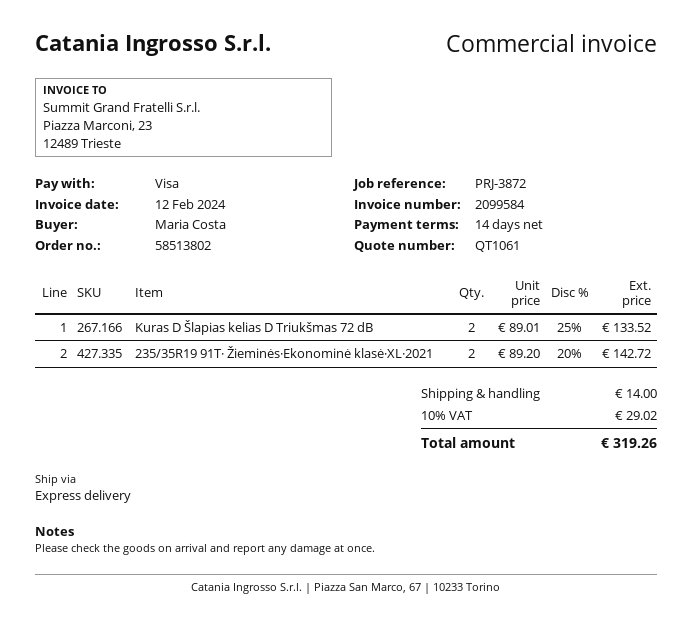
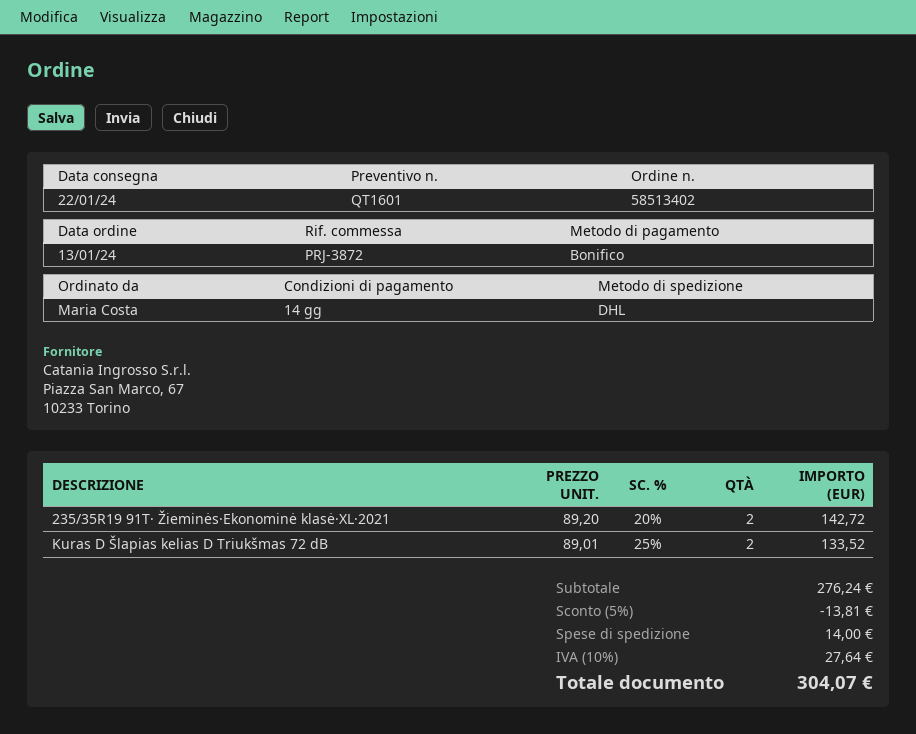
quote number: QT1061 -> QT1601
order number: 58513802 -> 58513402
payment method: Visa -> bank transfer
shipping method: express -> DHL
discount: none -> 5% = 13.81
tax: 10% = 29.02 -> 10% = 27.64
total: 319.26 -> 304.07

